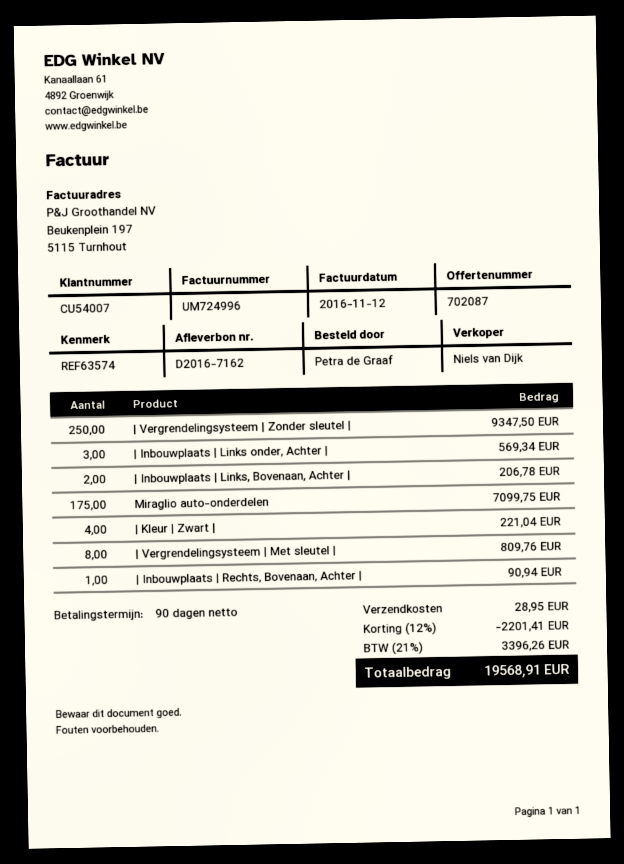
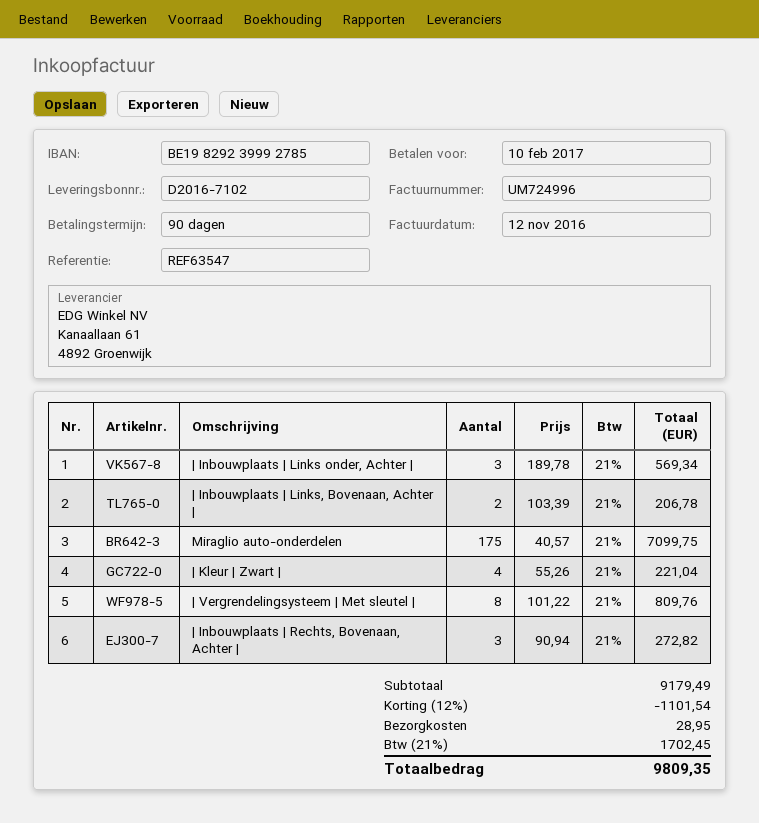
delivery note number: D2016-7162 -> D2016-7102
reference: REF63574 -> REF63547
| Vergrendelingsysteem | Zonder sleutel |: 250 for 9347.50 -> none
| Inbouwplaats | Rechts, Bovenaan, Achter |: 1 for 90.94 -> 3 for 272.82
discount: 12% = 2201.41 -> 12% = 1101.54
tax: 21% = 3396.26 -> 21% = 1702.45
total: 19568.91 -> 9809.35

